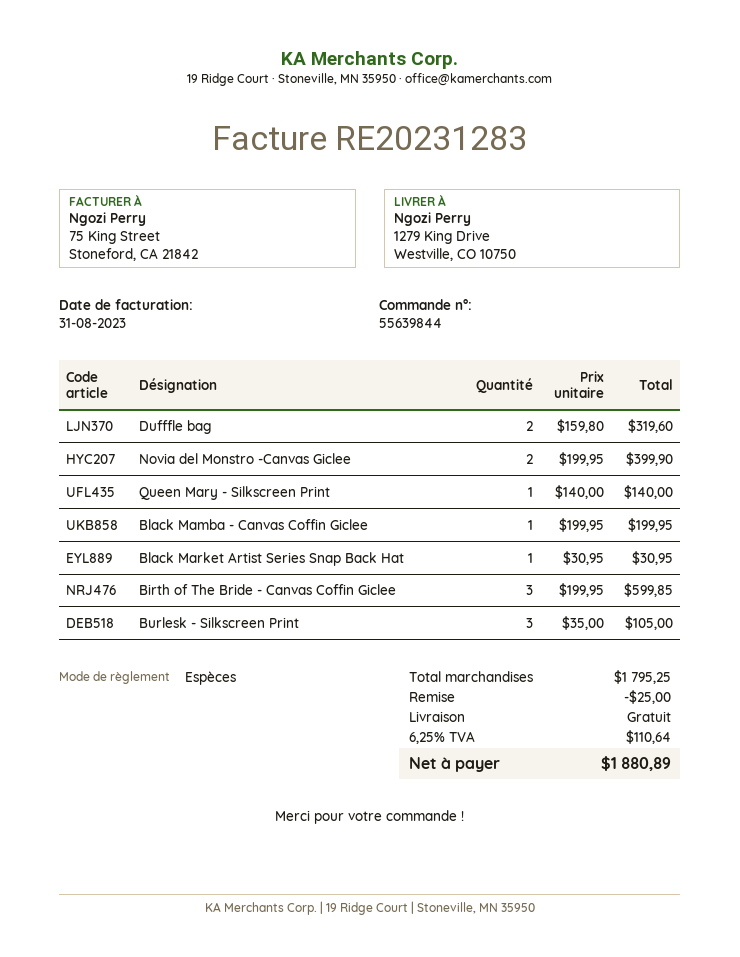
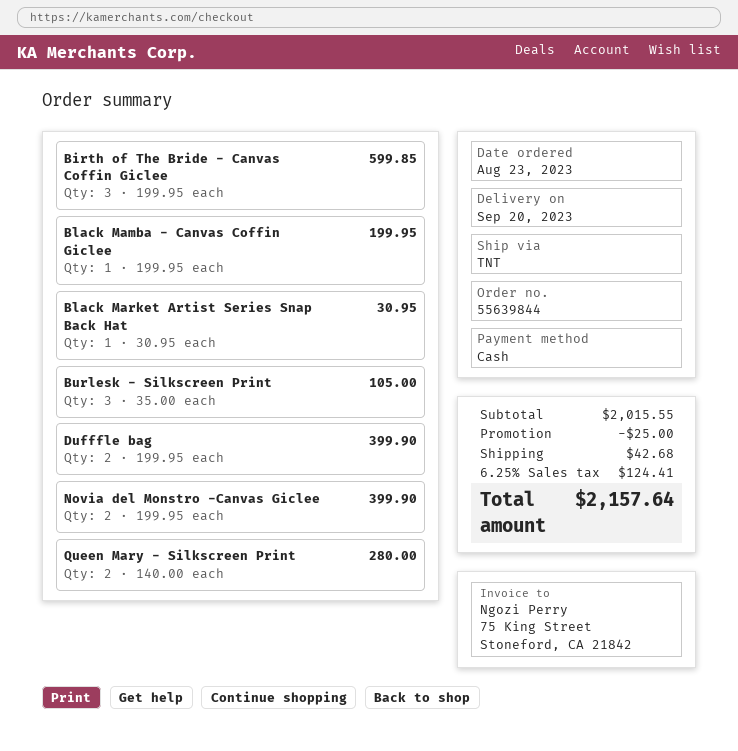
Dufffle bag: 2 x 159.80 = 319.60 -> 2 x 199.95 = 399.90
Queen Mary - Silkscreen Print: 1 x 140.00 = 140.00 -> 2 x 140.00 = 280.00
subtotal: 1795.25 -> 2015.55
shipping: 0.00 -> 42.68
tax: 6.25% = 110.64 -> 6.25% = 124.41
total: 1880.89 -> 2157.64

